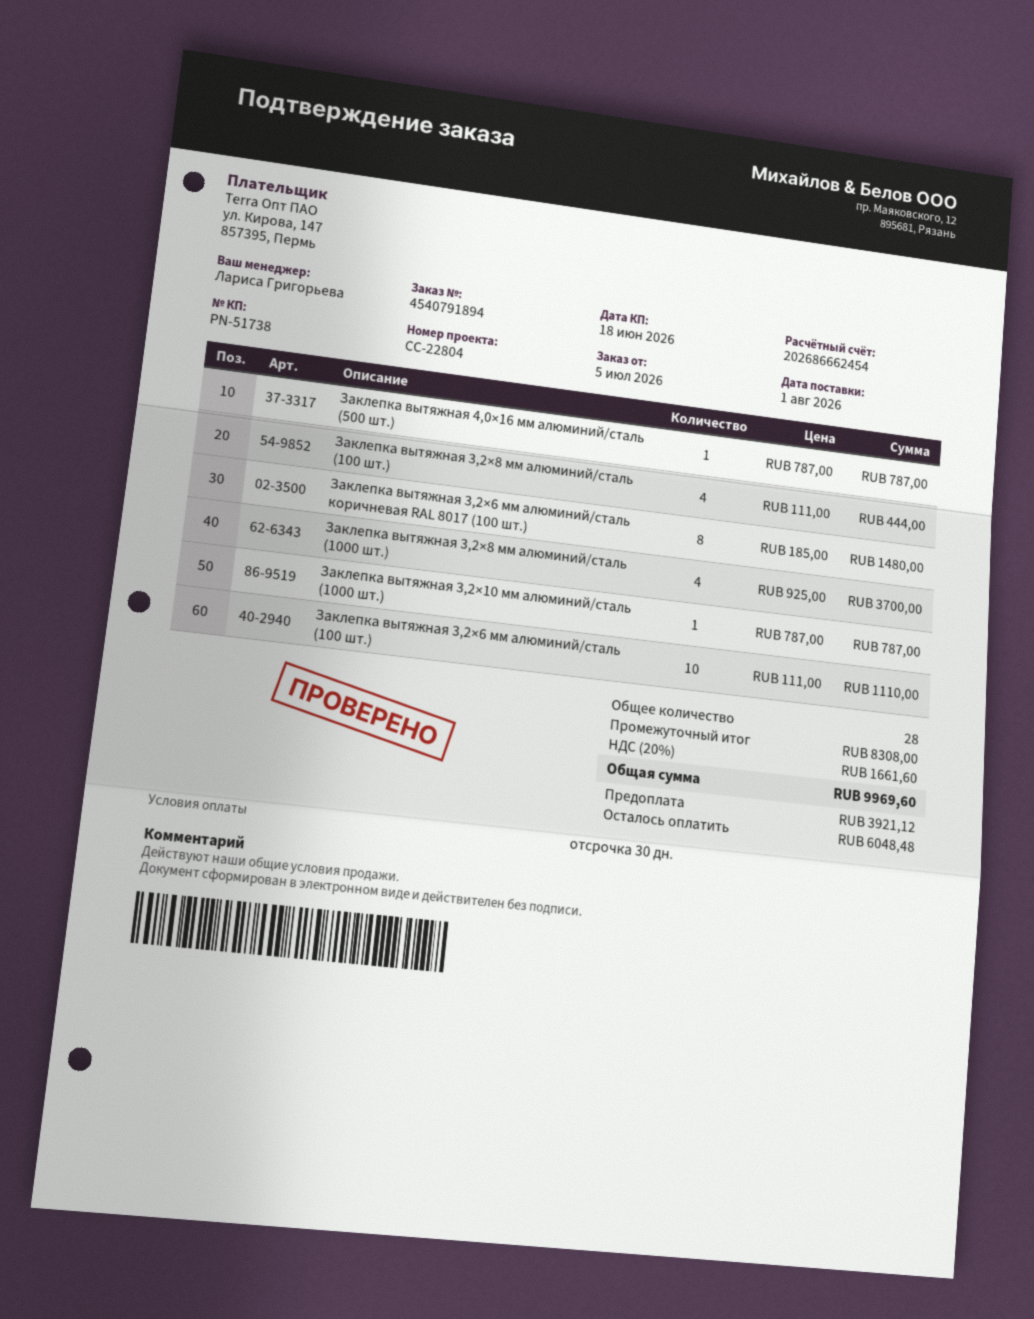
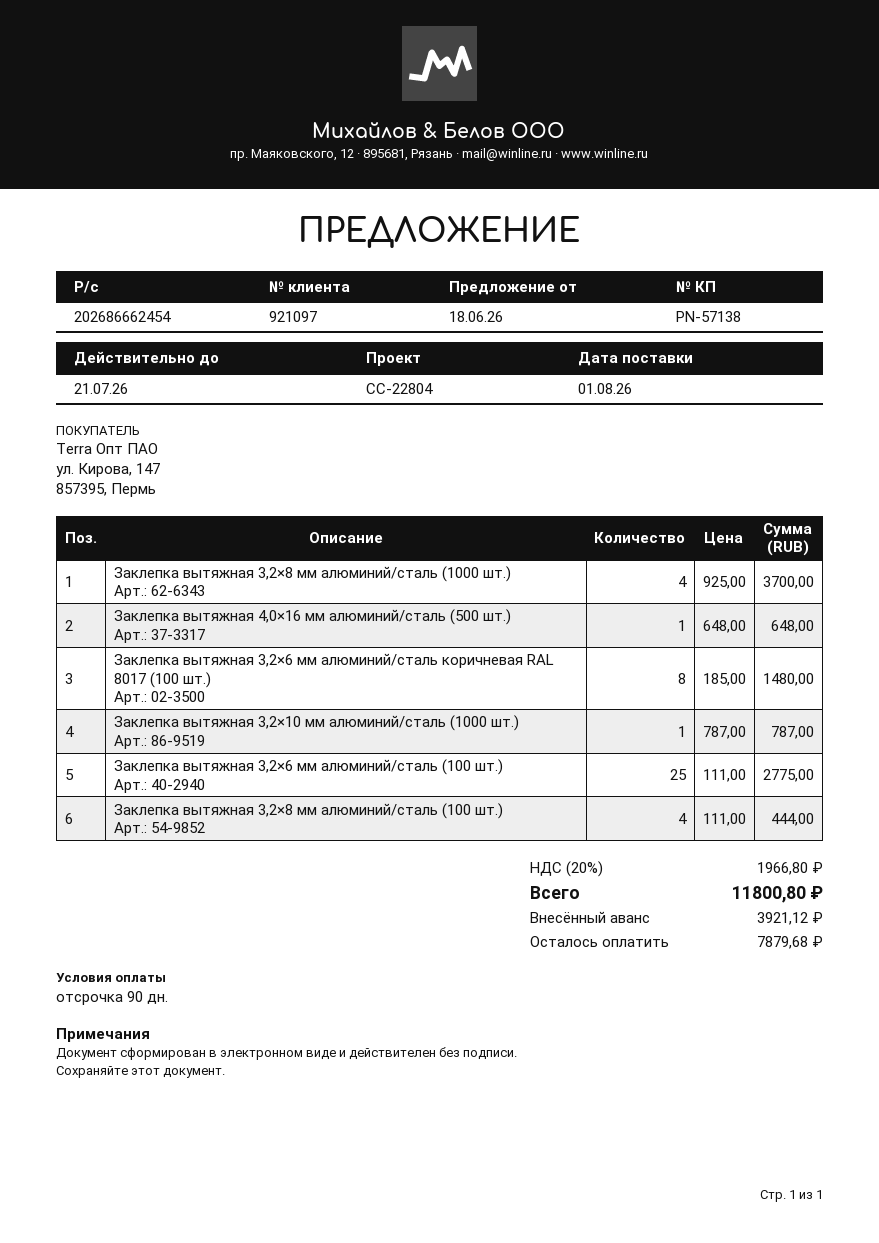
quote number: PN-51738 -> PN-57138
payment terms: 30 days -> 90 days
Заклепка вытяжная 4,0×16 мм алюминий/сталь (500 шт.): 1 x 787.00 = 787.00 -> 1 x 648.00 = 648.00
Заклепка вытяжная 3,2×6 мм алюминий/сталь (100 шт.): 10 x 111.00 = 1110.00 -> 25 x 111.00 = 2775.00
tax: 20% = 1661.60 -> 20% = 1966.80
total: 9969.60 -> 11800.80
balance: 6048.48 -> 7879.68

